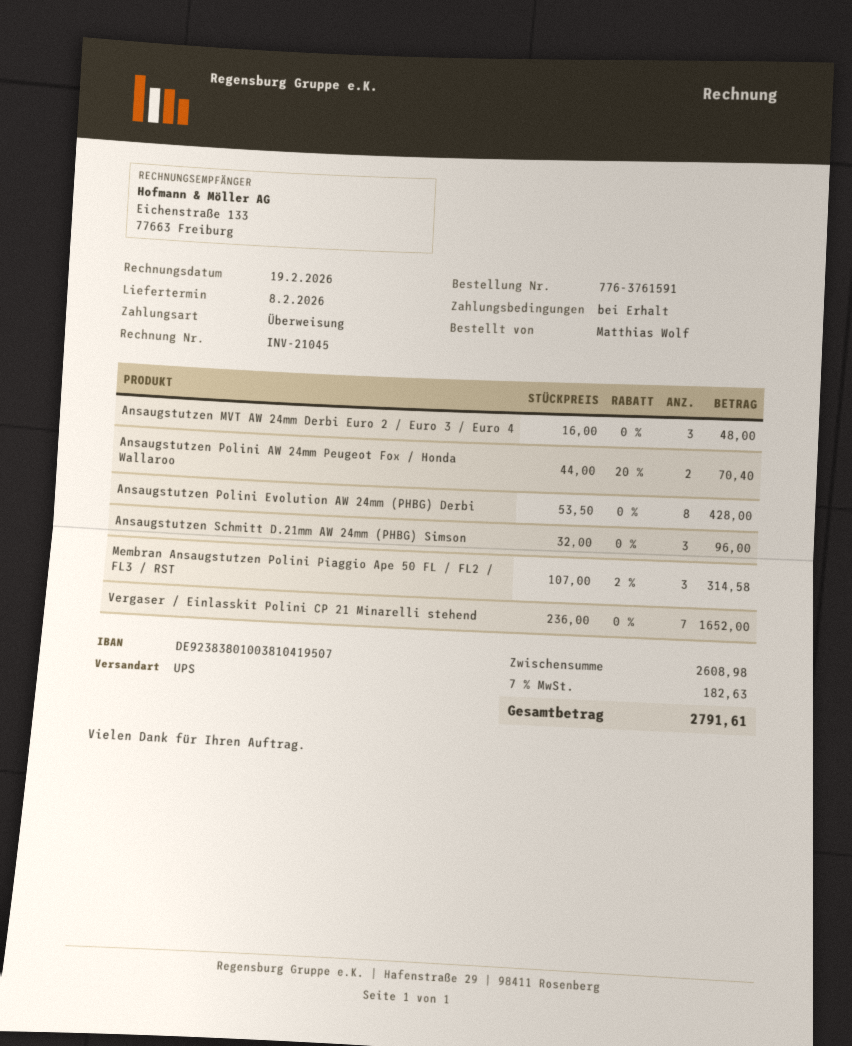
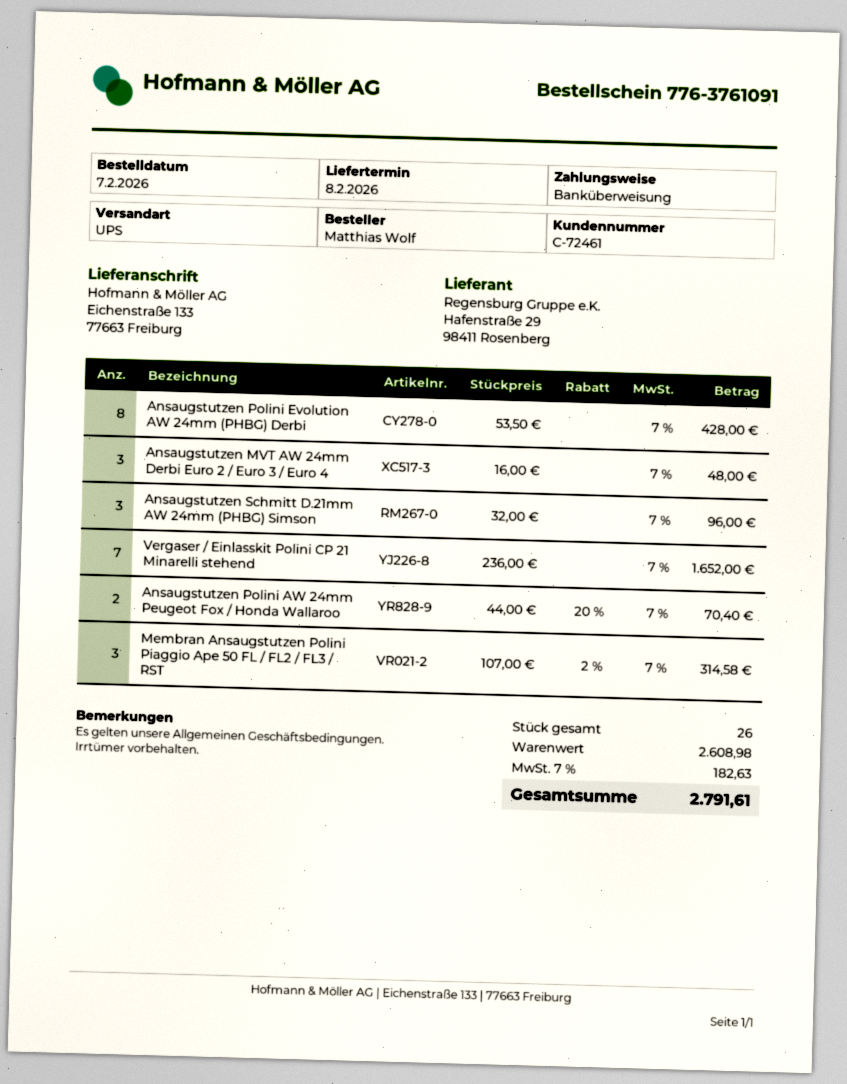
order number: 776-3761591 -> 776-3761091

